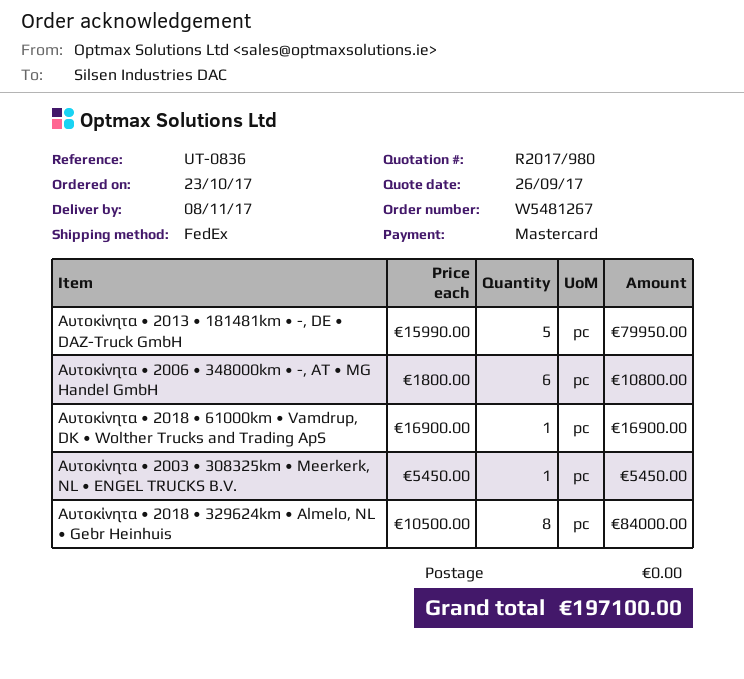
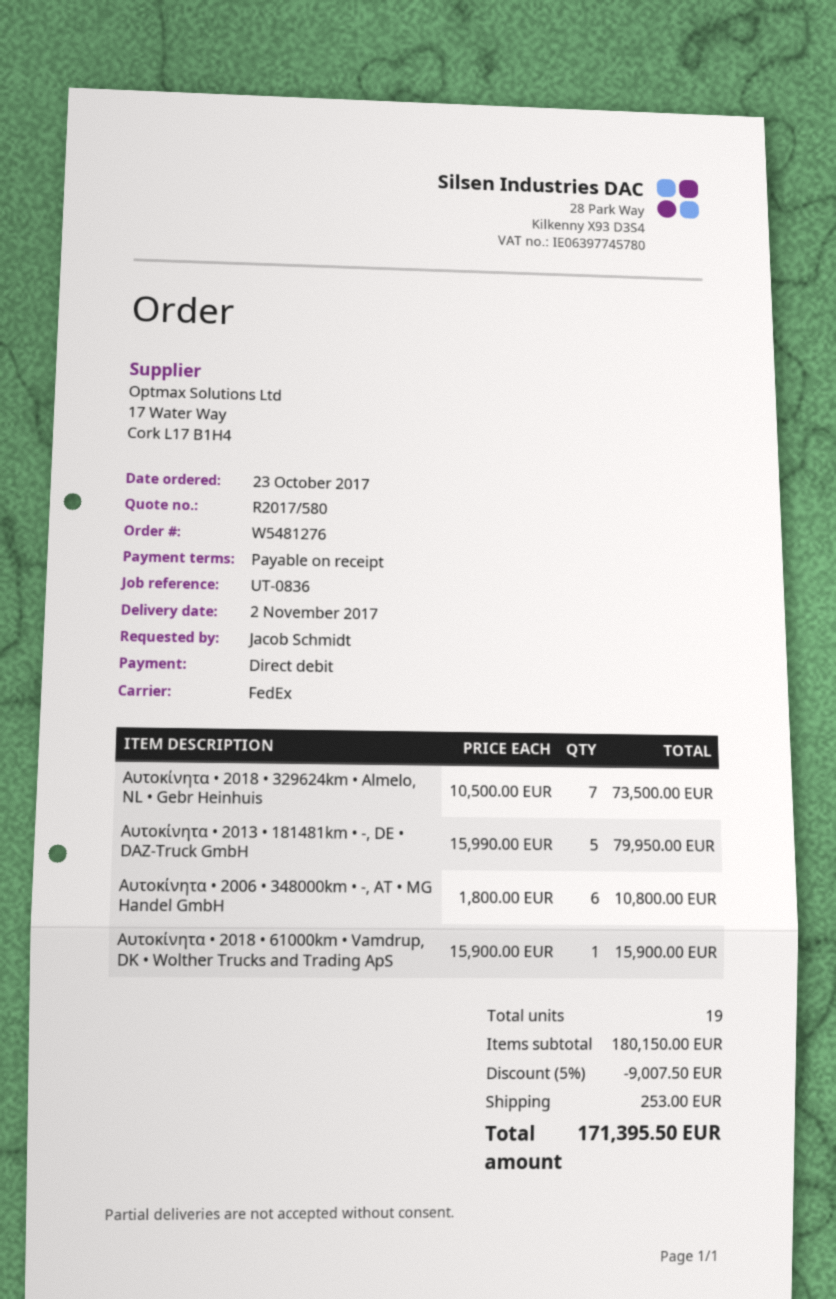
quote number: R2017/980 -> R2017/580
order number: W5481267 -> W5481276
delivery date: 2017-11-08 -> 2017-11-02
payment method: Mastercard -> direct debit
Αυτοκίνητα • 2018 • 61000km • Vamdrup, DK • Wolther Trucks and Trading ApS: 1 x 16900.00 = 16900.00 -> 1 x 15900.00 = 15900.00
Αυτοκίνητα • 2003 • 308325km • Meerkerk, NL • ENGEL TRUCKS B.V.: 1 x 5450.00 = 5450.00 -> none
Αυτοκίνητα • 2018 • 329624km • Almelo, NL • Gebr Heinhuis: 8 x 10500.00 = 84000.00 -> 7 x 10500.00 = 73500.00
discount: none -> 5% = 9007.50
shipping: 0.00 -> 253.00
total: 197100.00 -> 171395.50

